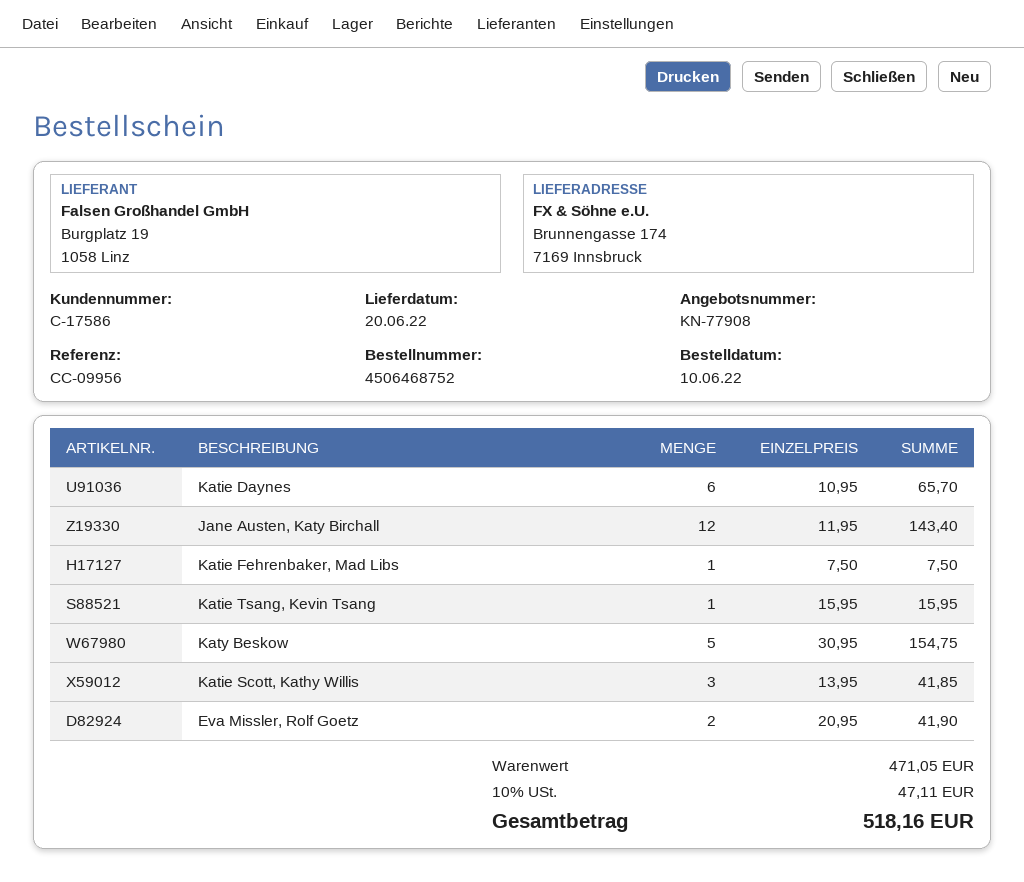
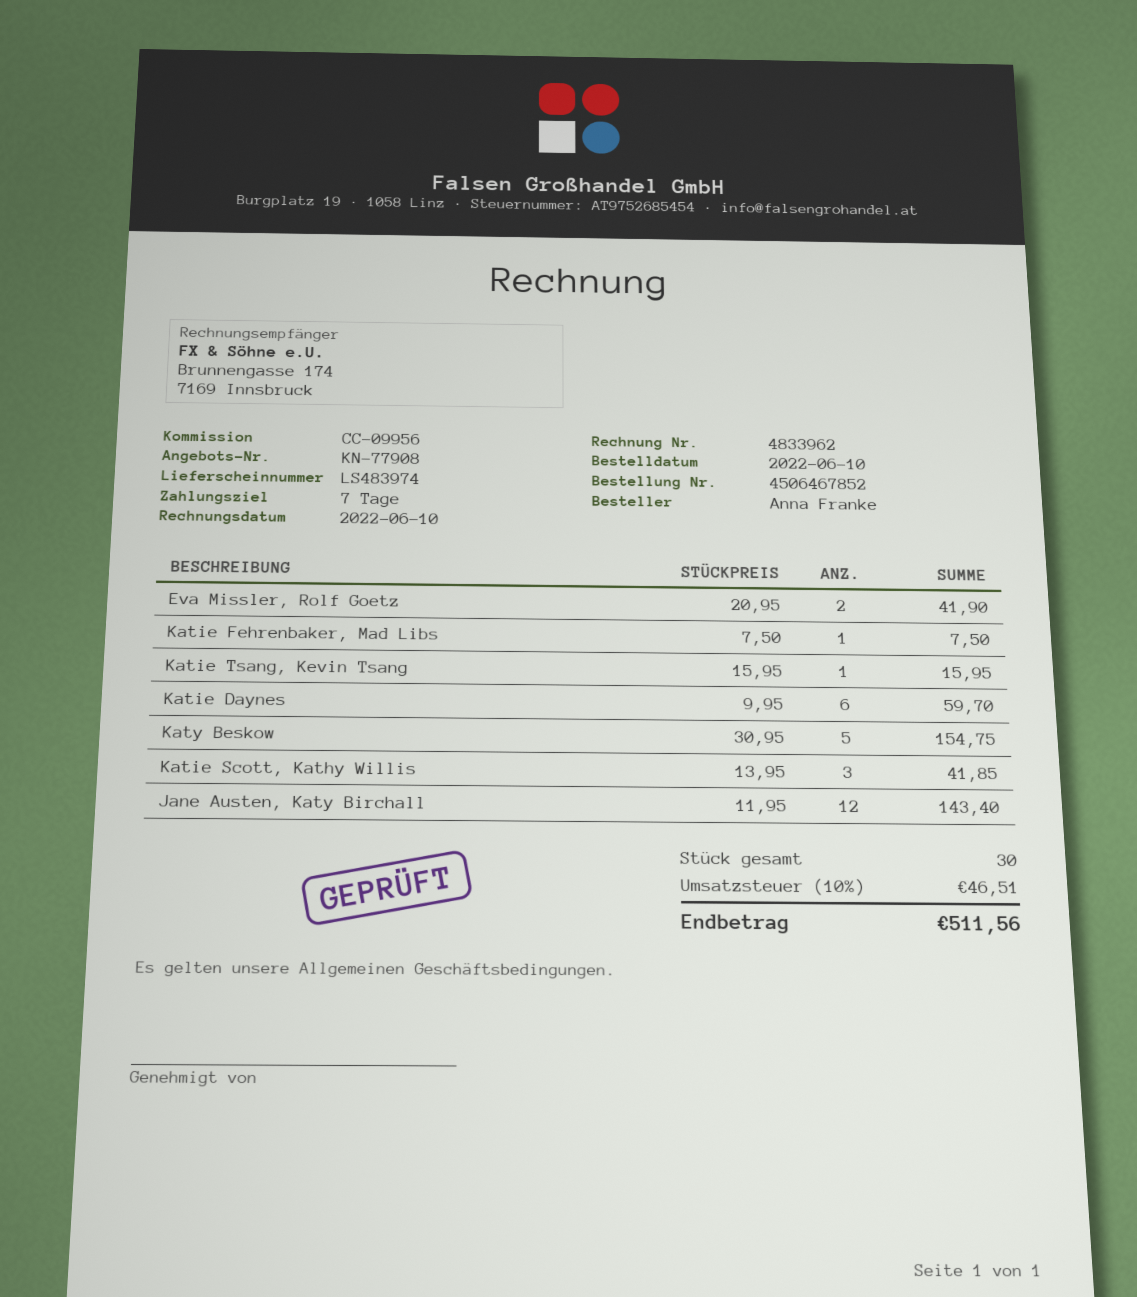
order number: 4506468752 -> 4506467852
Katie Daynes: 6 x 10.95 = 65.70 -> 6 x 9.95 = 59.70
tax: 10% = 47.11 -> 10% = 46.51
total: 518.16 -> 511.56

